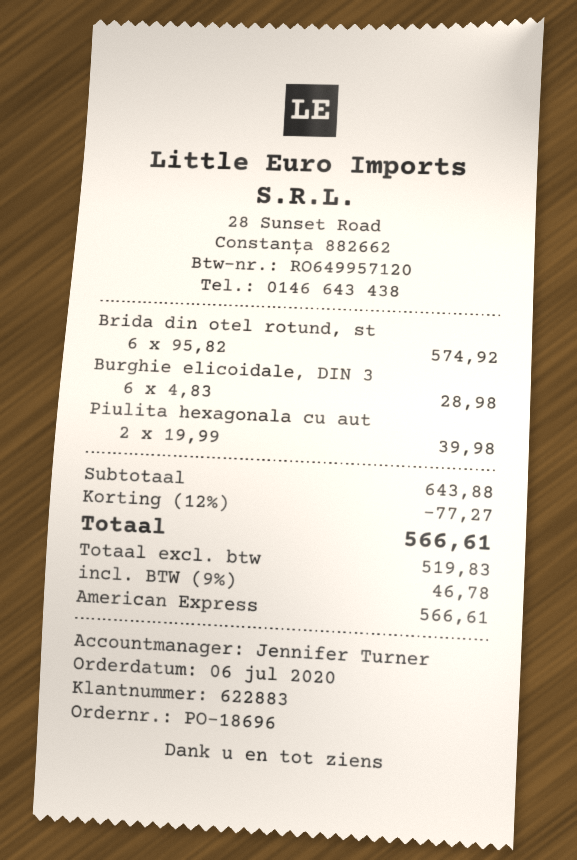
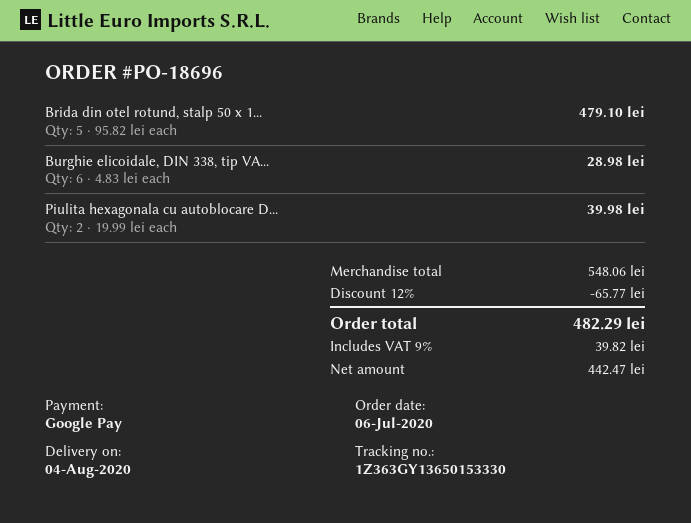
payment method: American Express -> Google Pay
Brida din otel rotund, st: 6 x 95.82 = 574.92 -> 5 x 95.82 = 479.10
subtotal: 643.88 -> 548.06
discount: 12% = 77.27 -> 12% = 65.77
net: 519.83 -> 442.47
tax: 9% = 46.78 -> 9% = 39.82
total: 566.61 -> 482.29

